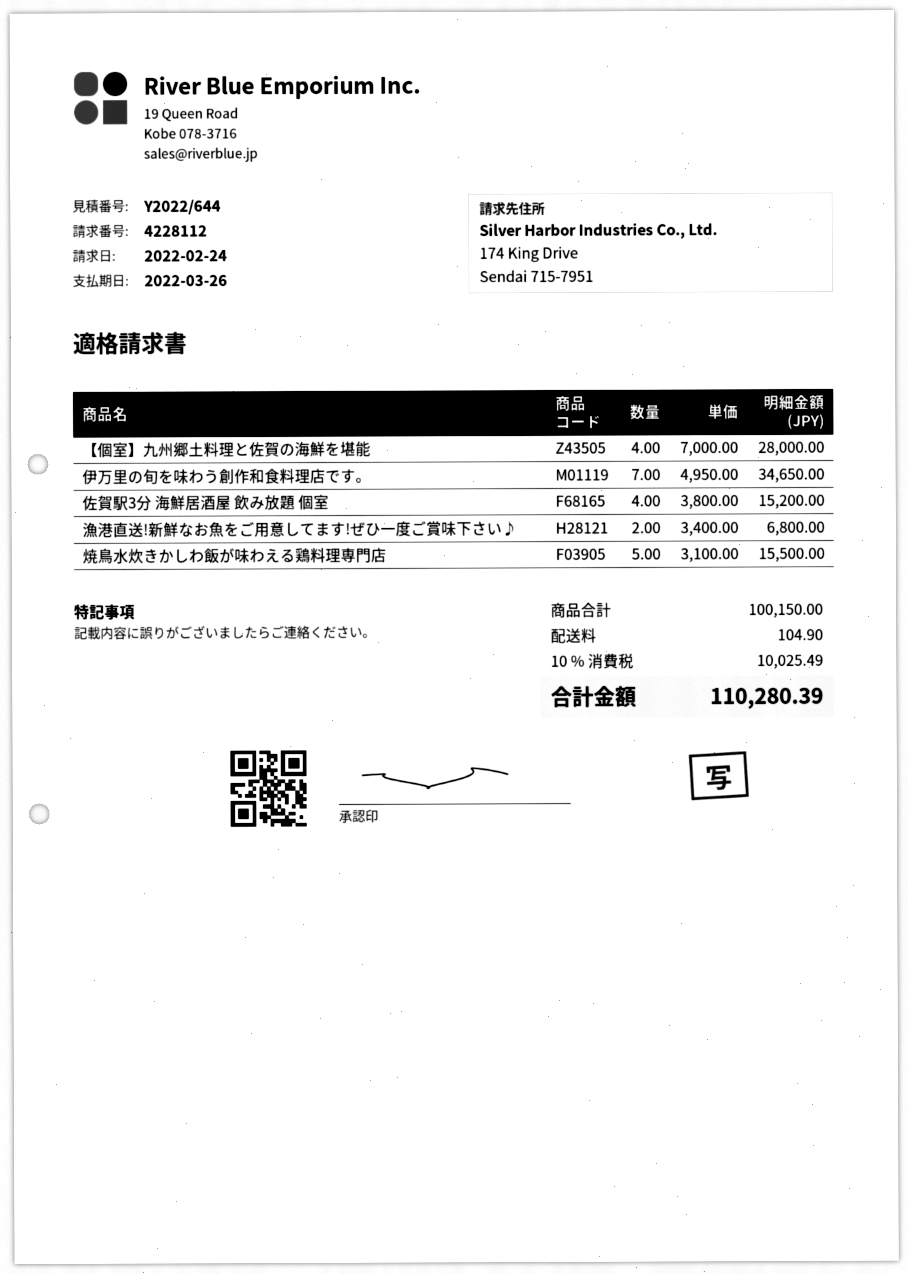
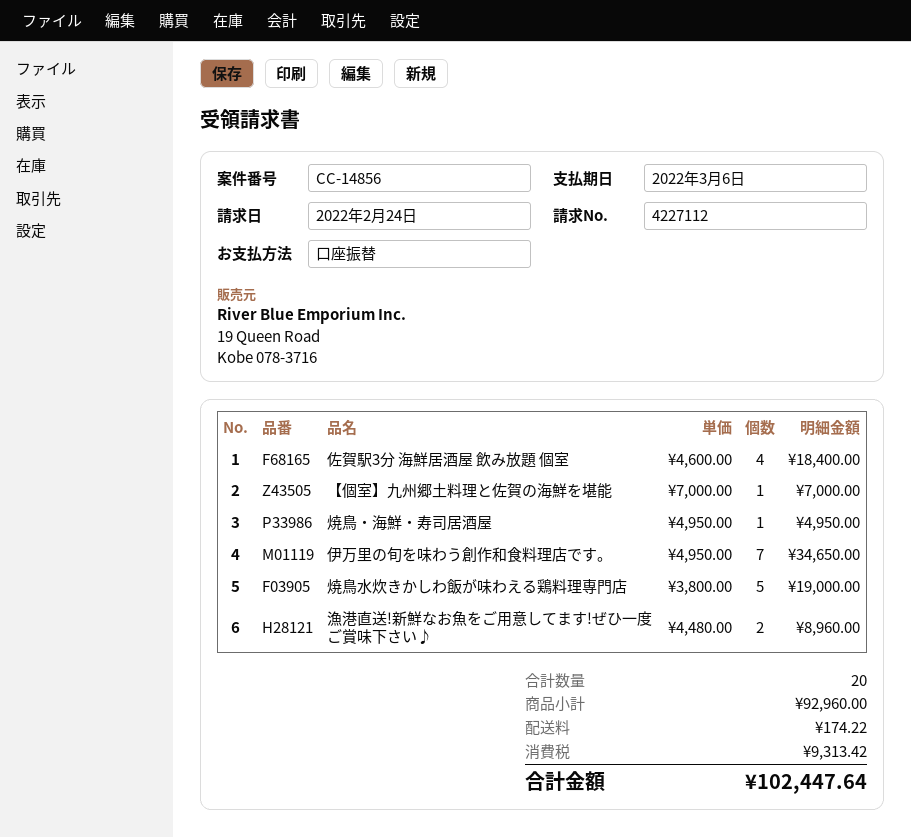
invoice number: 4228112 -> 4227112
due date: 2022-03-26 -> 2022-03-06
【個室】九州郷土料理と佐賀の海鮮を堪能: 4 x 7000.00 = 28000.00 -> 1 x 7000.00 = 7000.00
佐賀駅3分 海鮮居酒屋 飲み放題 個室: 4 x 3800.00 = 15200.00 -> 4 x 4600.00 = 18400.00
漁港直送!新鮮なお魚をご用意してます!ぜひ一度ご賞味下さい♪: 2 x 3400.00 = 6800.00 -> 2 x 4480.00 = 8960.00
焼鳥水炊きかしわ飯が味わえる鶏料理専門店: 5 x 3100.00 = 15500.00 -> 5 x 3800.00 = 19000.00
焼鳥・海鮮・寿司居酒屋: none -> 1 x 4950.00 = 4950.00
subtotal: 100150.00 -> 92960.00
shipping: 104.90 -> 174.22
tax: 10025.49 -> 9313.42
total: 110280.39 -> 102447.64

